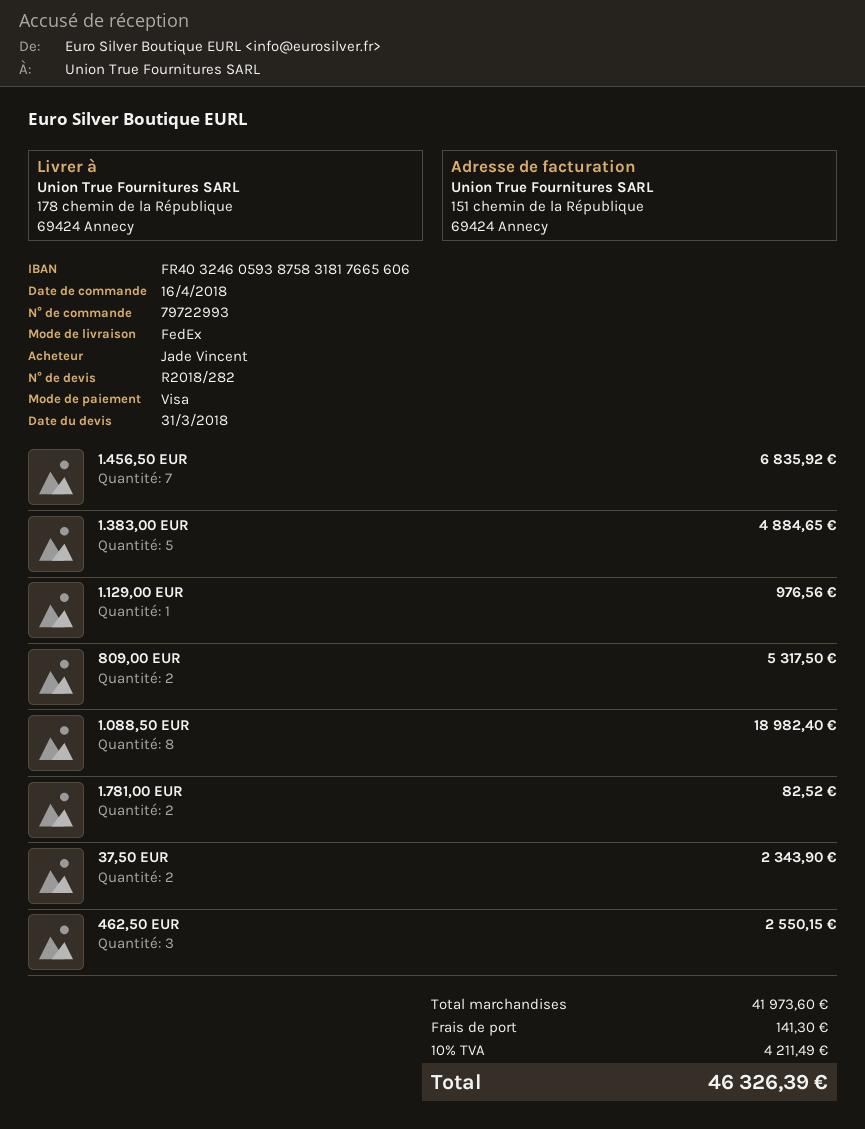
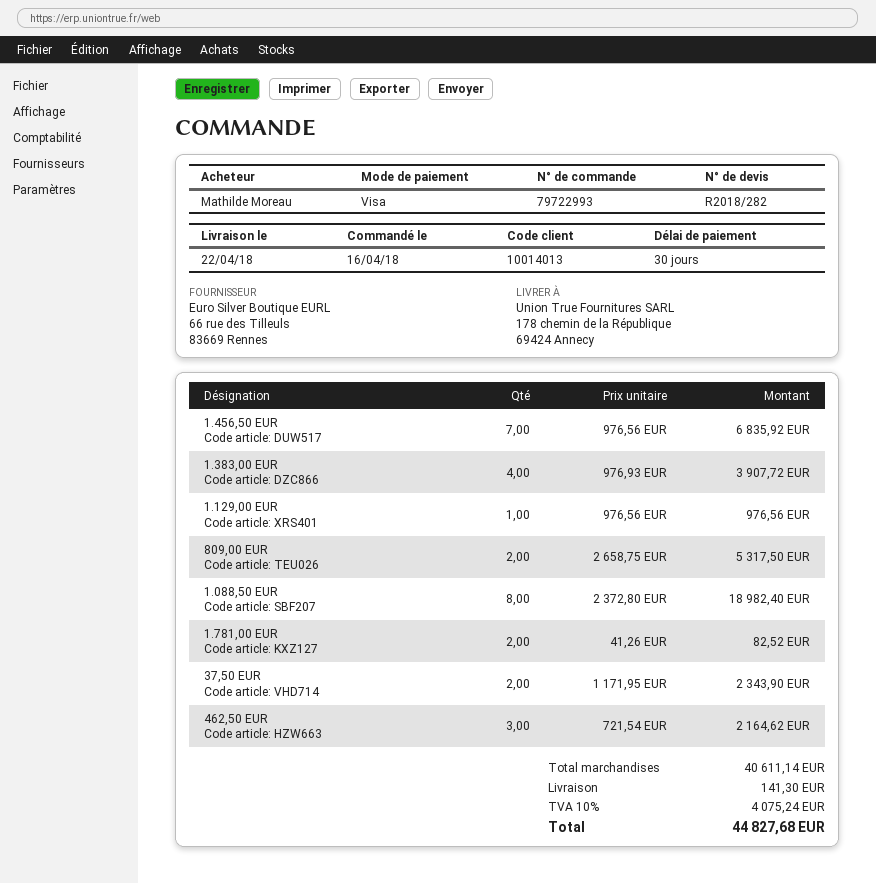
ordered by: Jade Vincent -> Mathilde Moreau
1.383,00 EUR: 5 for 4884.65 -> 4 for 3907.72
462,50 EUR: 3 for 2550.15 -> 3 for 2164.62
subtotal: 41973.60 -> 40611.14
tax: 10% = 4211.49 -> 10% = 4075.24
total: 46326.39 -> 44827.68

